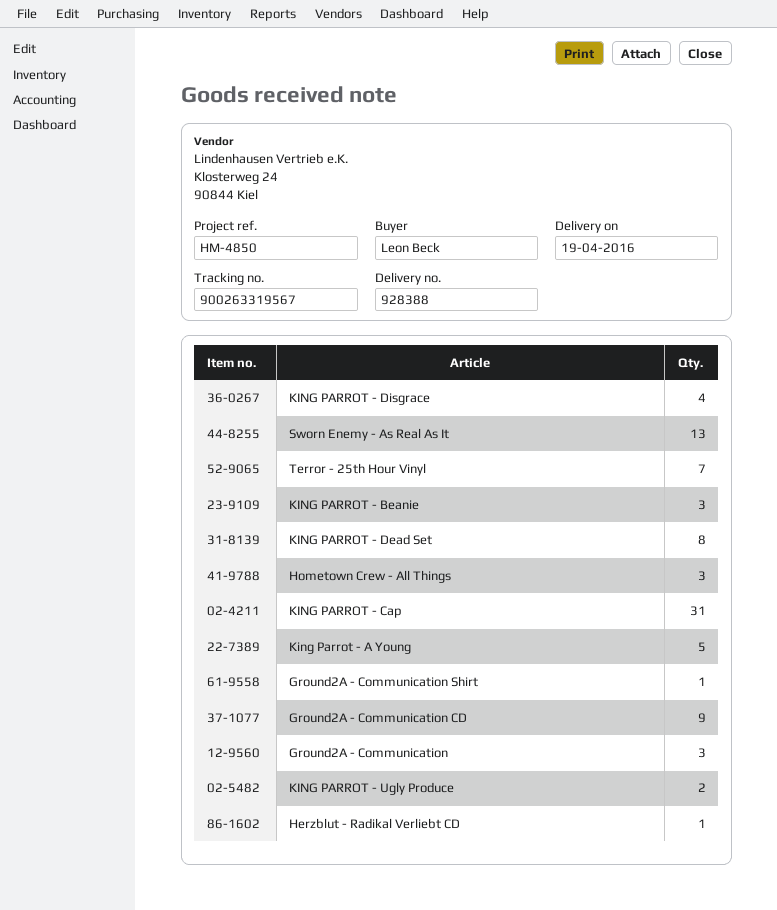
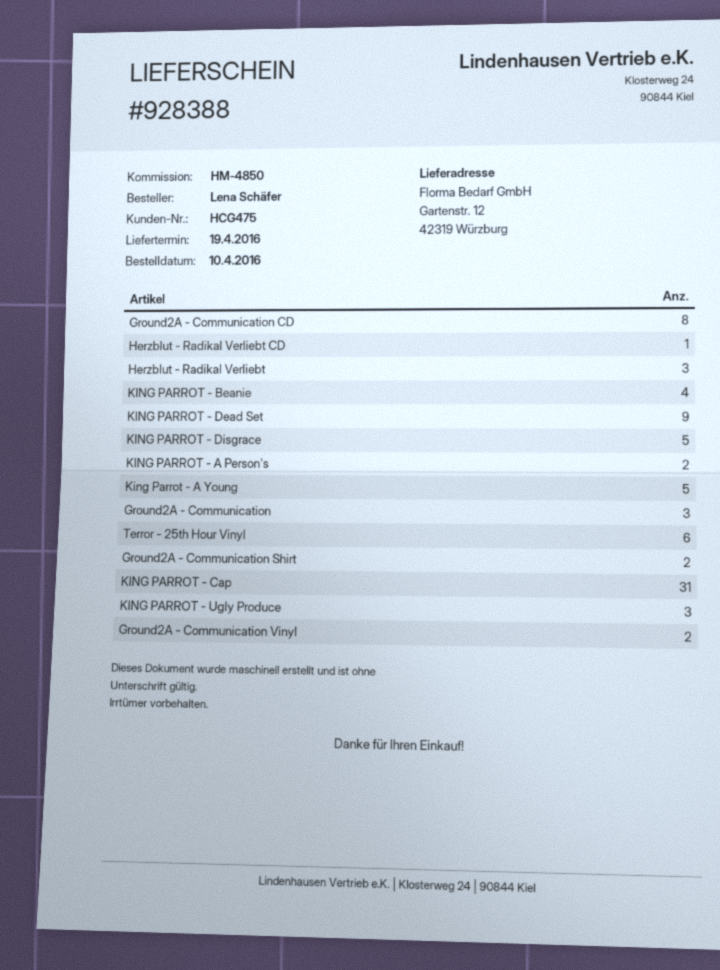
ordered by: Leon Beck -> Lena Schäfer
KING PARROT - Disgrace: 4 -> 5
Sworn Enemy - As Real As It: 13 -> none
Terror - 25th Hour Vinyl: 7 -> 6
KING PARROT - Beanie: 3 -> 4
KING PARROT - Dead Set: 8 -> 9
Hometown Crew - All Things: 3 -> none
Ground2A - Communication Shirt: 1 -> 2
Ground2A - Communication CD: 9 -> 8
KING PARROT - Ugly Produce: 2 -> 3
Herzblut - Radikal Verliebt: none -> 3
KING PARROT - A Person's: none -> 2
Ground2A - Communication Vinyl: none -> 2

